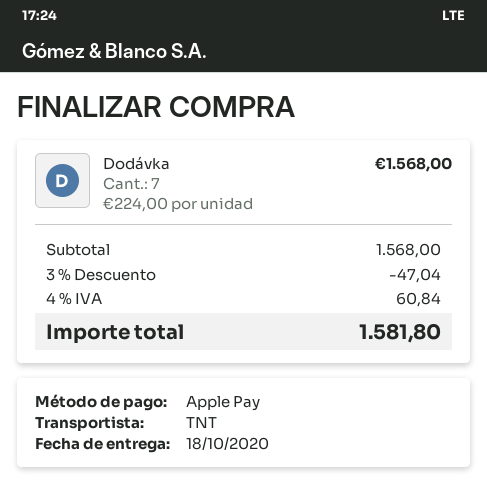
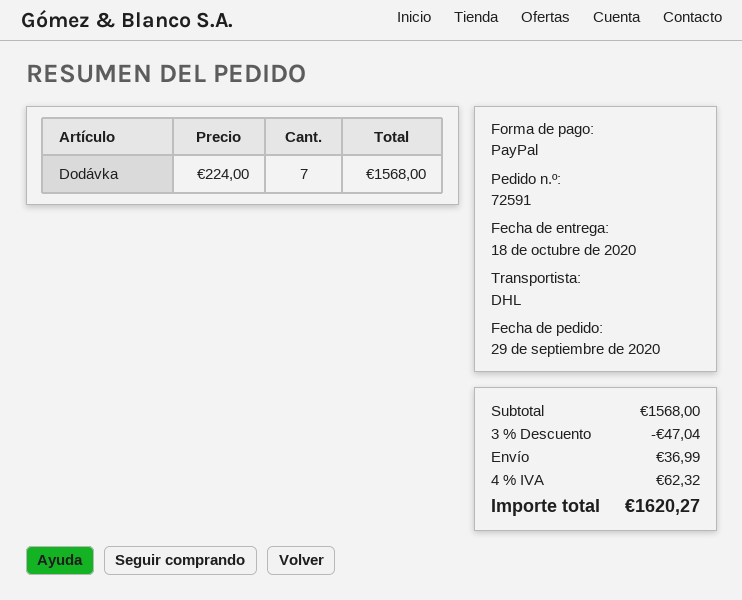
payment method: Apple Pay -> PayPal
shipping method: TNT -> DHL
shipping: none -> 36.99
tax: 4% = 60.84 -> 4% = 62.32
total: 1581.80 -> 1620.27

